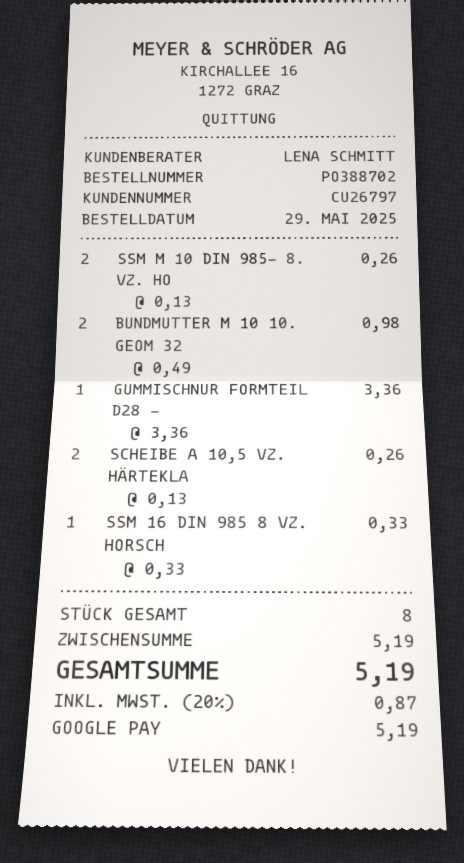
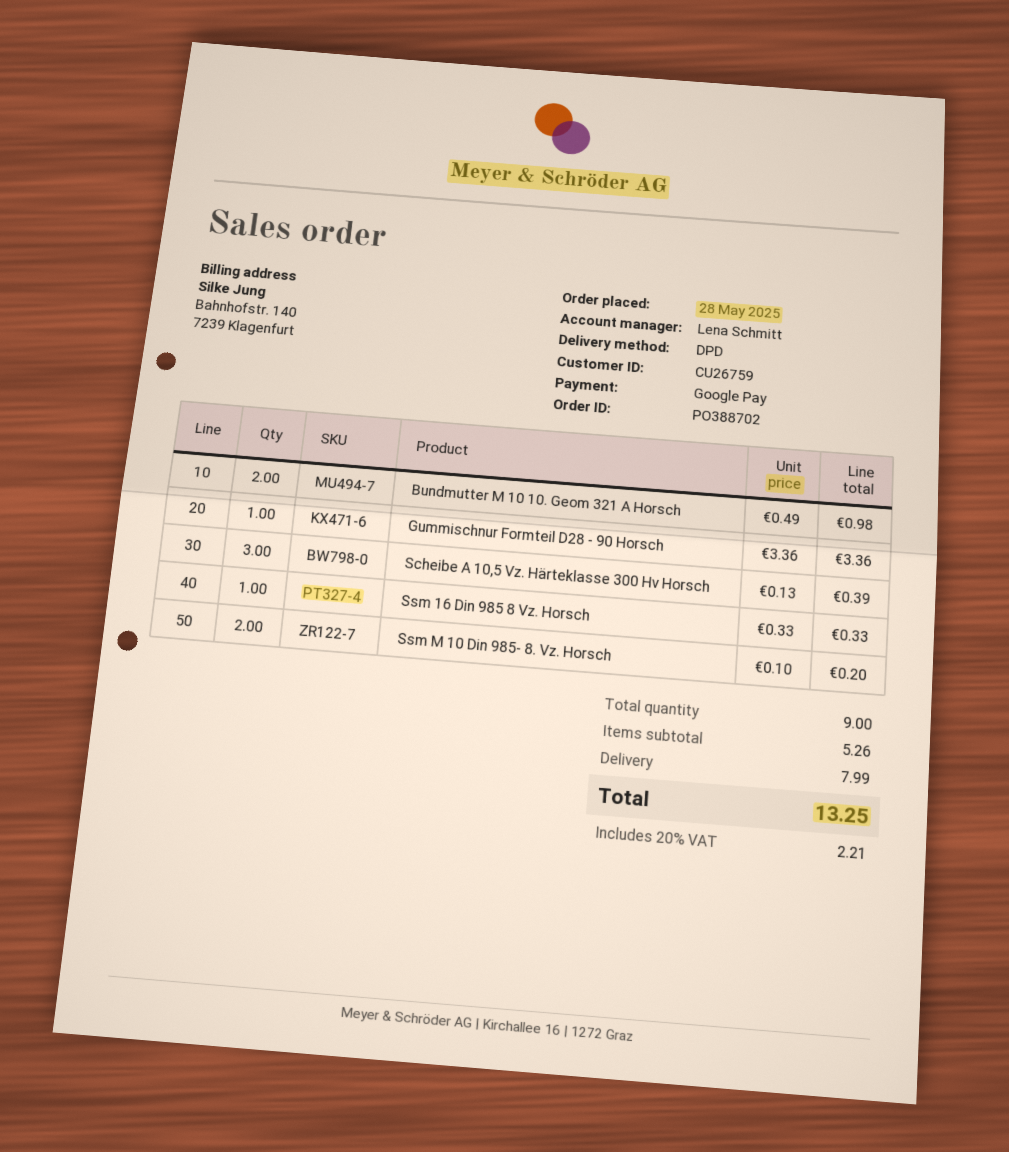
order date: 2025-05-29 -> 2025-05-28
customer number: CU26797 -> CU26759
SSM M 10 DIN 985- 8. VZ. HO: 2 x 0.13 = 0.26 -> 2 x 0.10 = 0.20
SCHEIBE A 10,5 VZ. HÄRTEKLA: 2 x 0.13 = 0.26 -> 3 x 0.13 = 0.39
total quantity: 8 -> 9
subtotal: 5.19 -> 5.26
shipping: none -> 7.99
tax: 20% = 0.87 -> 20% = 2.21
total: 5.19 -> 13.25

